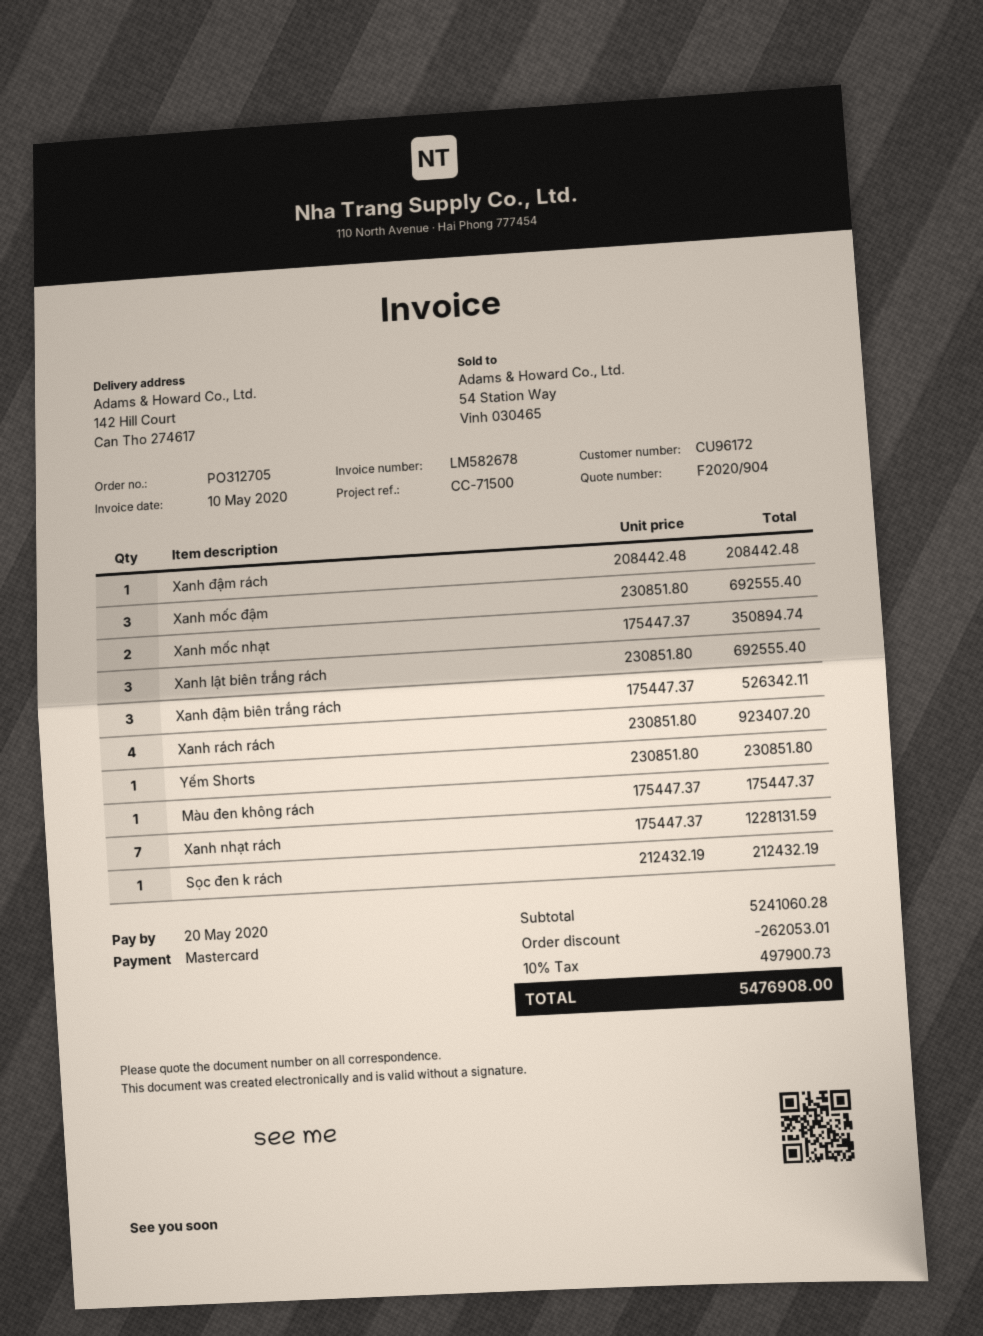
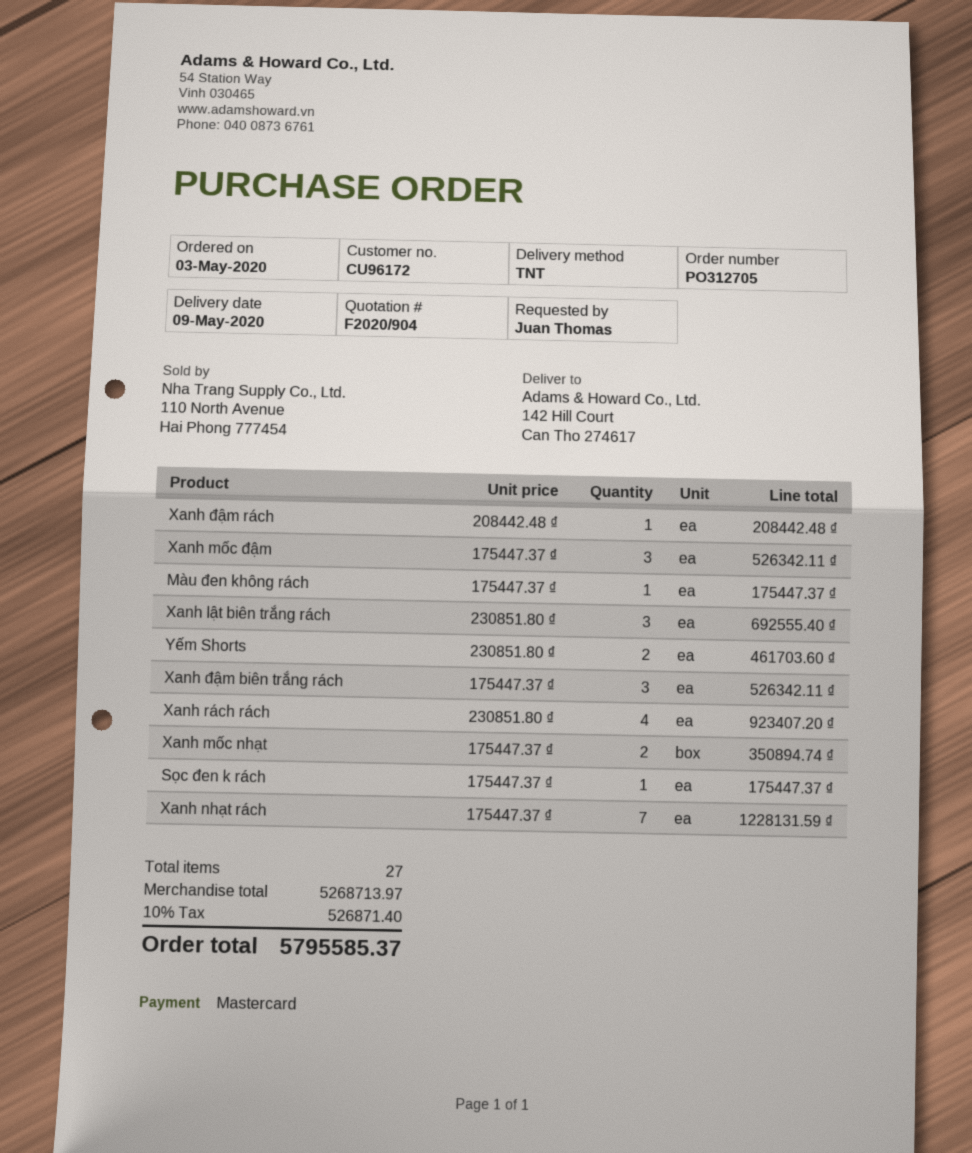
Xanh mốc đậm: 3 x 230851.80 = 692555.40 -> 3 x 175447.37 = 526342.11
Yếm Shorts: 1 x 230851.80 = 230851.80 -> 2 x 230851.80 = 461703.60
Sọc đen k rách: 1 x 212432.19 = 212432.19 -> 1 x 175447.37 = 175447.37
subtotal: 5241060.28 -> 5268713.97
discount: 262053.01 -> none
tax: 10% = 497900.73 -> 10% = 526871.40
total: 5476908.00 -> 5795585.37

